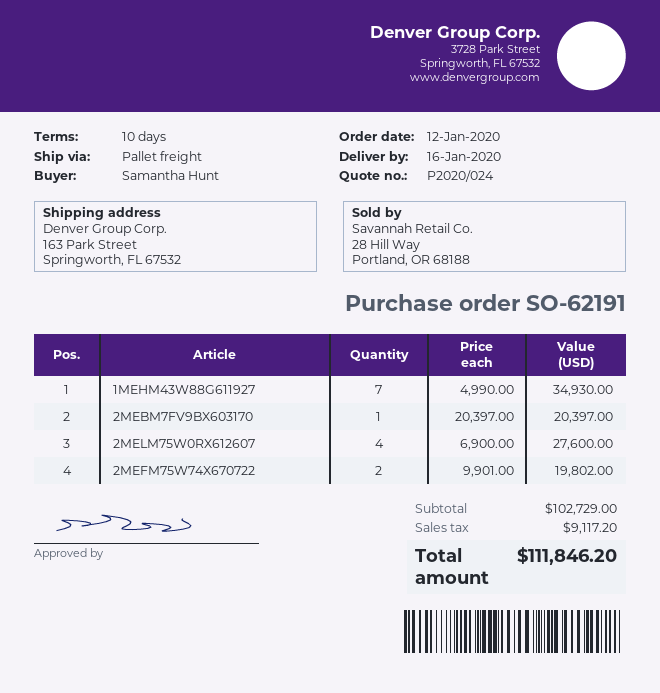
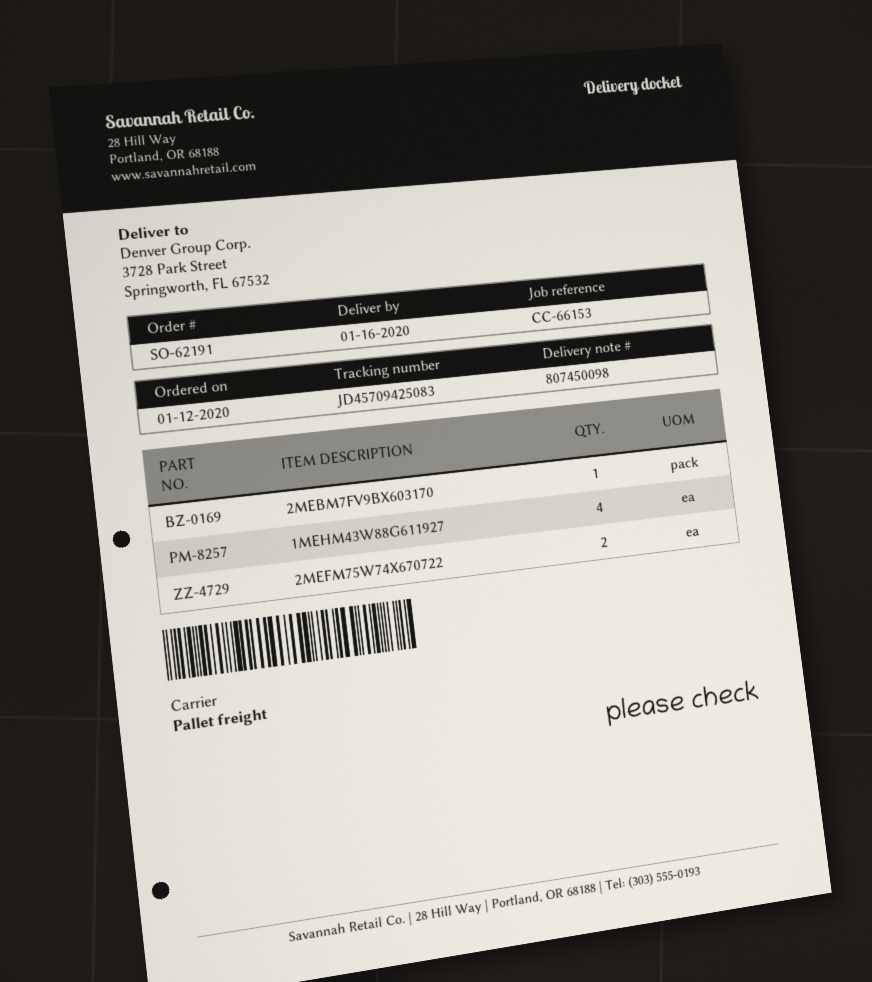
ship to: 163 Park Street, Springworth, FL 67532 -> 3728 Park Street, Springworth, FL 67532
1MEHM43W88G611927: 7 -> 4
2MELM75W0RX612607: 4 -> none

